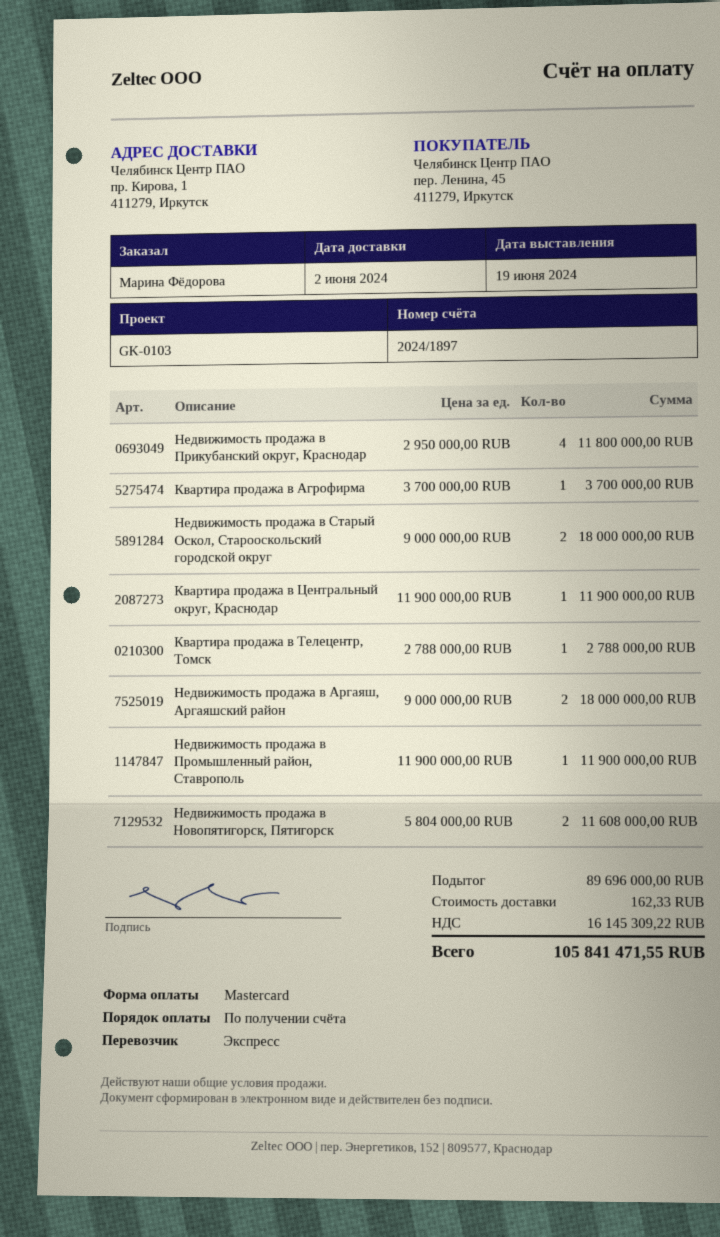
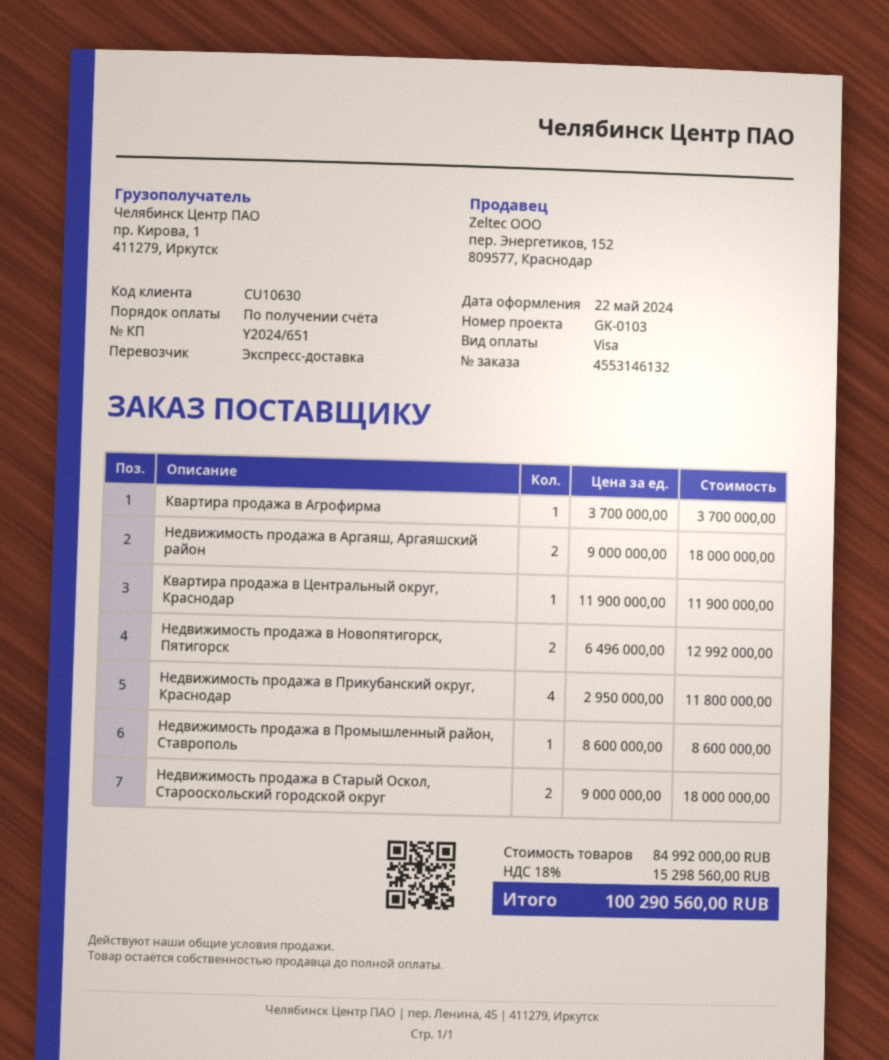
payment method: Mastercard -> Visa
Квартира продажа в Телецентр, Томск: 1 x 2788000.00 = 2788000.00 -> none
Недвижимость продажа в Промышленный район, Ставрополь: 1 x 11900000.00 = 11900000.00 -> 1 x 8600000.00 = 8600000.00
Недвижимость продажа в Новопятигорск, Пятигорск: 2 x 5804000.00 = 11608000.00 -> 2 x 6496000.00 = 12992000.00
subtotal: 89696000.00 -> 84992000.00
shipping: 162.33 -> none
tax: 16145309.22 -> 15298560.00
total: 105841471.55 -> 100290560.00

